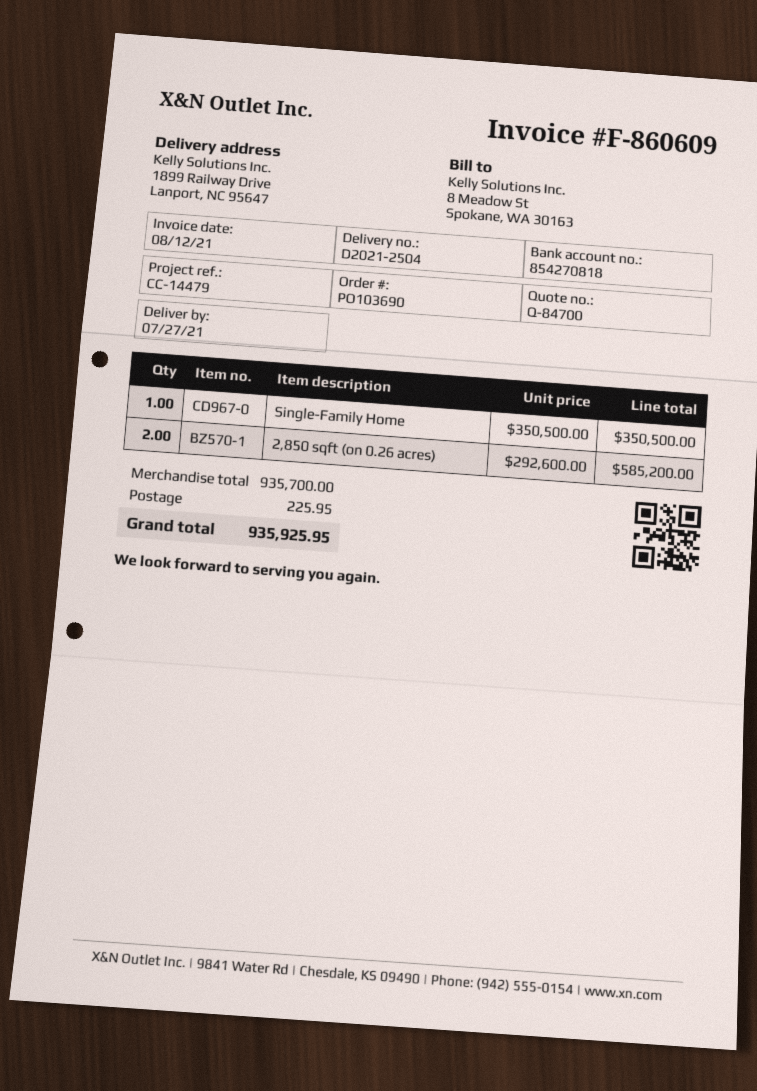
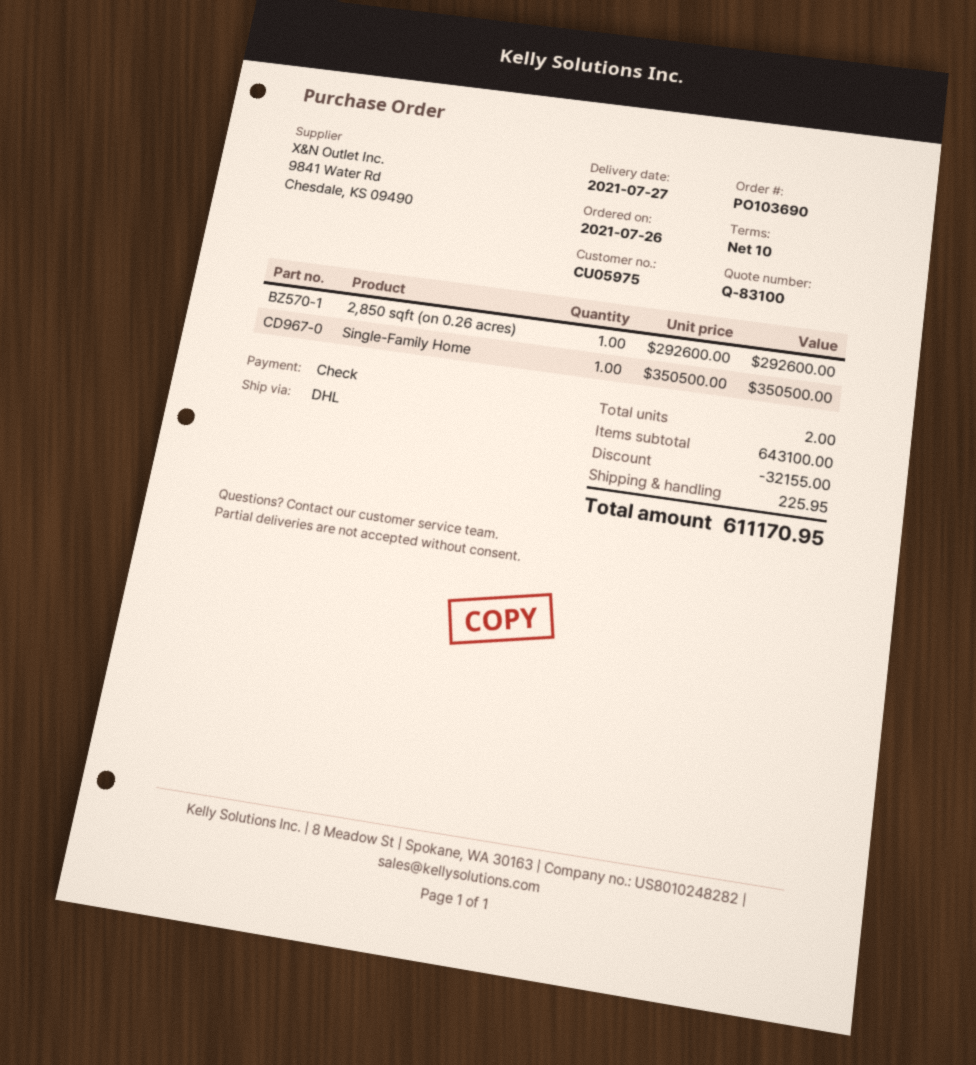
quote number: Q-84700 -> Q-83100
2,850 sqft (on 0.26 acres): 2 x 292600.00 = 585200.00 -> 1 x 292600.00 = 292600.00
subtotal: 935700.00 -> 643100.00
discount: none -> 32155.00
total: 935925.95 -> 611170.95

